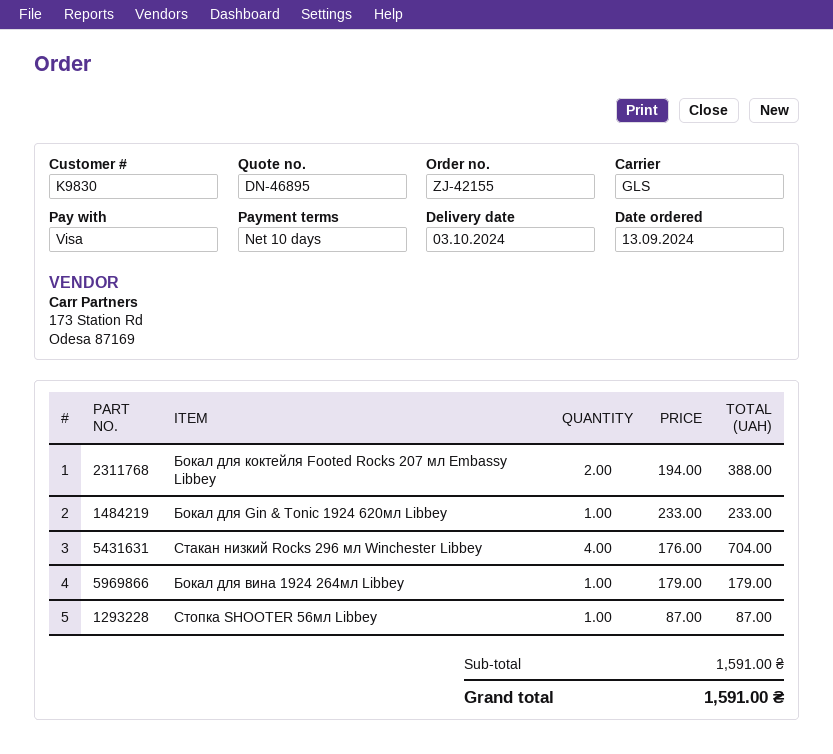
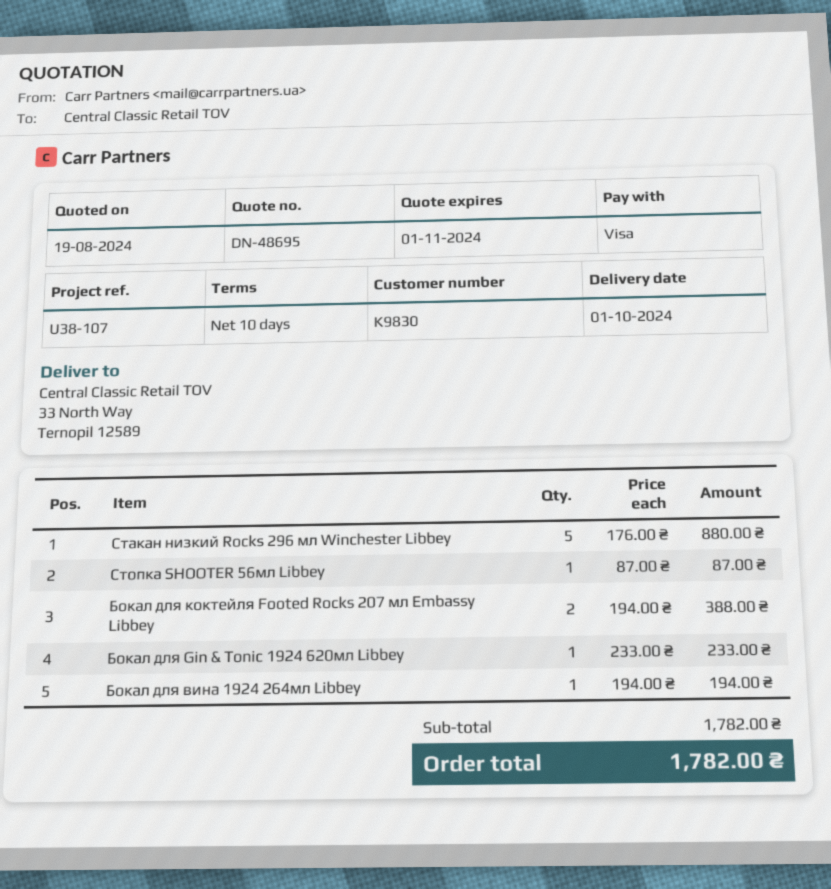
quote number: DN-46895 -> DN-48695
delivery date: 2024-10-03 -> 2024-10-01
Стакан низкий Rocks 296 мл Winchester Libbey: 4 x 176.00 = 704.00 -> 5 x 176.00 = 880.00
Бокал для вина 1924 264мл Libbey: 1 x 179.00 = 179.00 -> 1 x 194.00 = 194.00
subtotal: 1591.00 -> 1782.00
total: 1591.00 -> 1782.00

